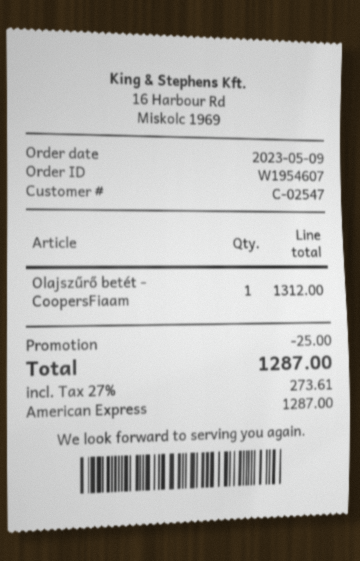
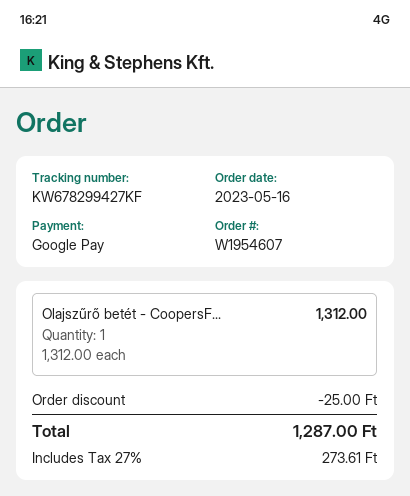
order date: 2023-05-09 -> 2023-05-16
payment method: American Express -> Google Pay

